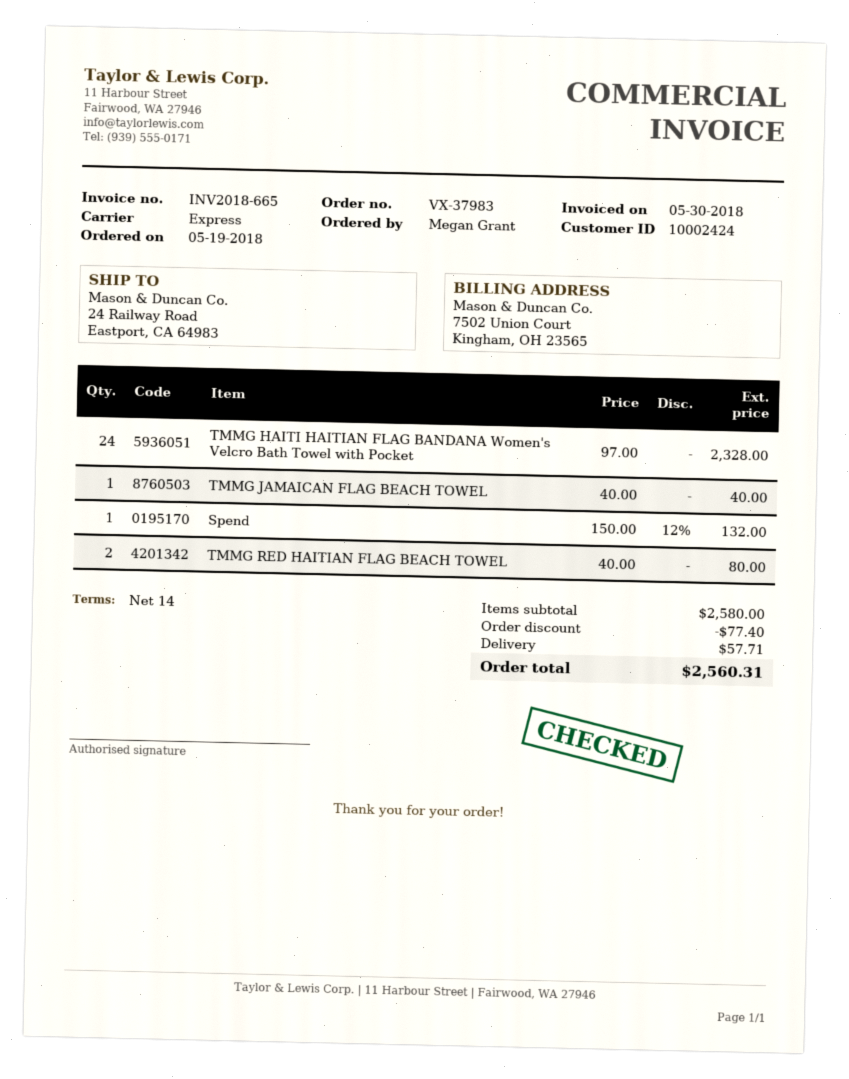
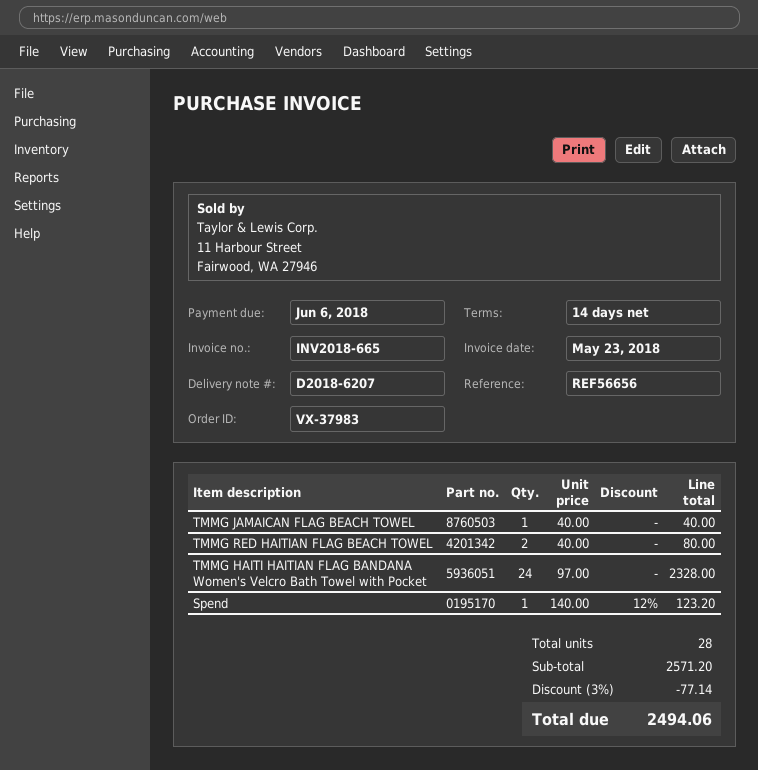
invoice date: 2018-05-30 -> 2018-05-23
Spend: 1 x 150.00 - 12% = 132.00 -> 1 x 140.00 - 12% = 123.20
subtotal: 2580.00 -> 2571.20
discount: 77.40 -> 77.14
shipping: 57.71 -> none
total: 2560.31 -> 2494.06

